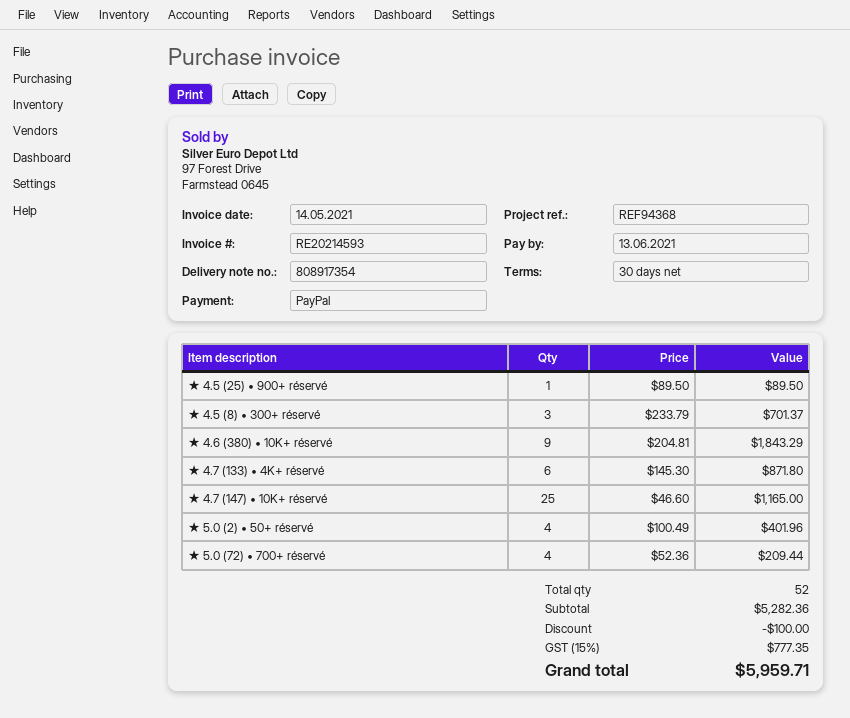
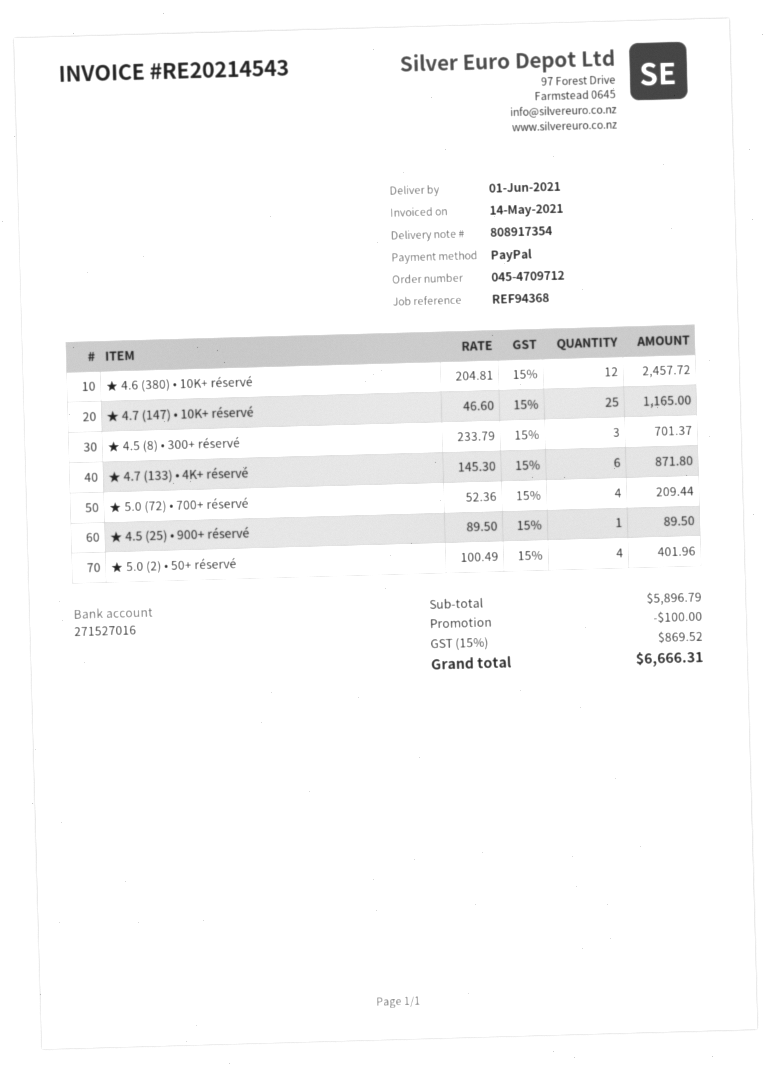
invoice number: RE20214593 -> RE20214543
★ 4.6 (380) • 10K+ réservé: 9 x 204.81 = 1843.29 -> 12 x 204.81 = 2457.72
subtotal: 5282.36 -> 5896.79
tax: 15% = 777.35 -> 15% = 869.52
total: 5959.71 -> 6666.31

